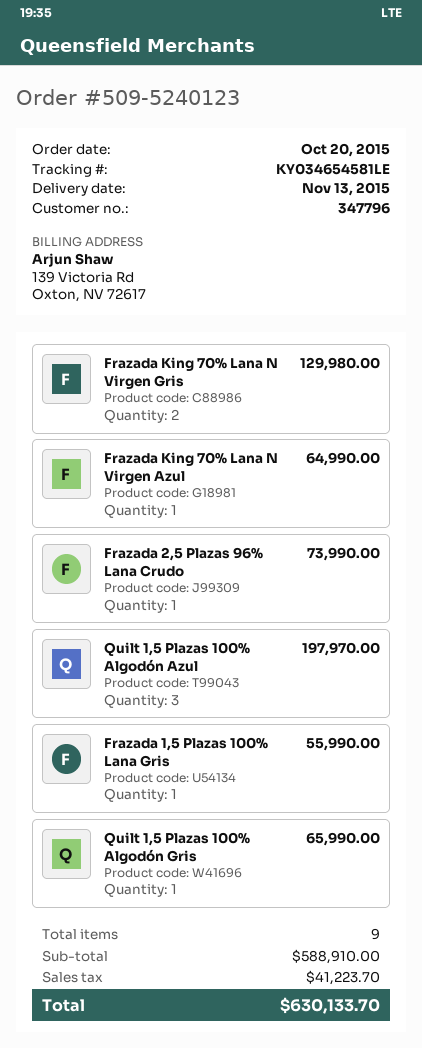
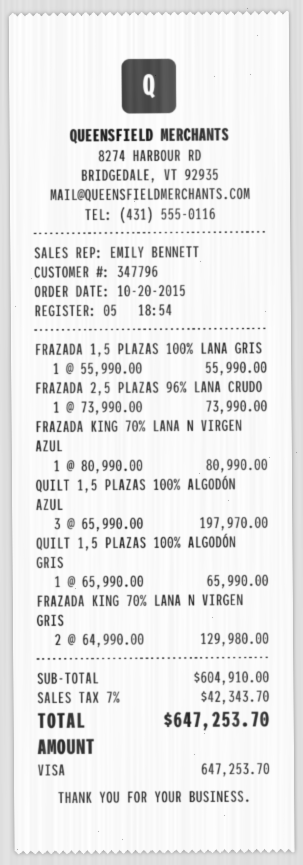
Frazada King 70% Lana N Virgen Azul: 1 for 64990.00 -> 1 for 80990.00
subtotal: 588910.00 -> 604910.00
tax: 41223.70 -> 42343.70
total: 630133.70 -> 647253.70

